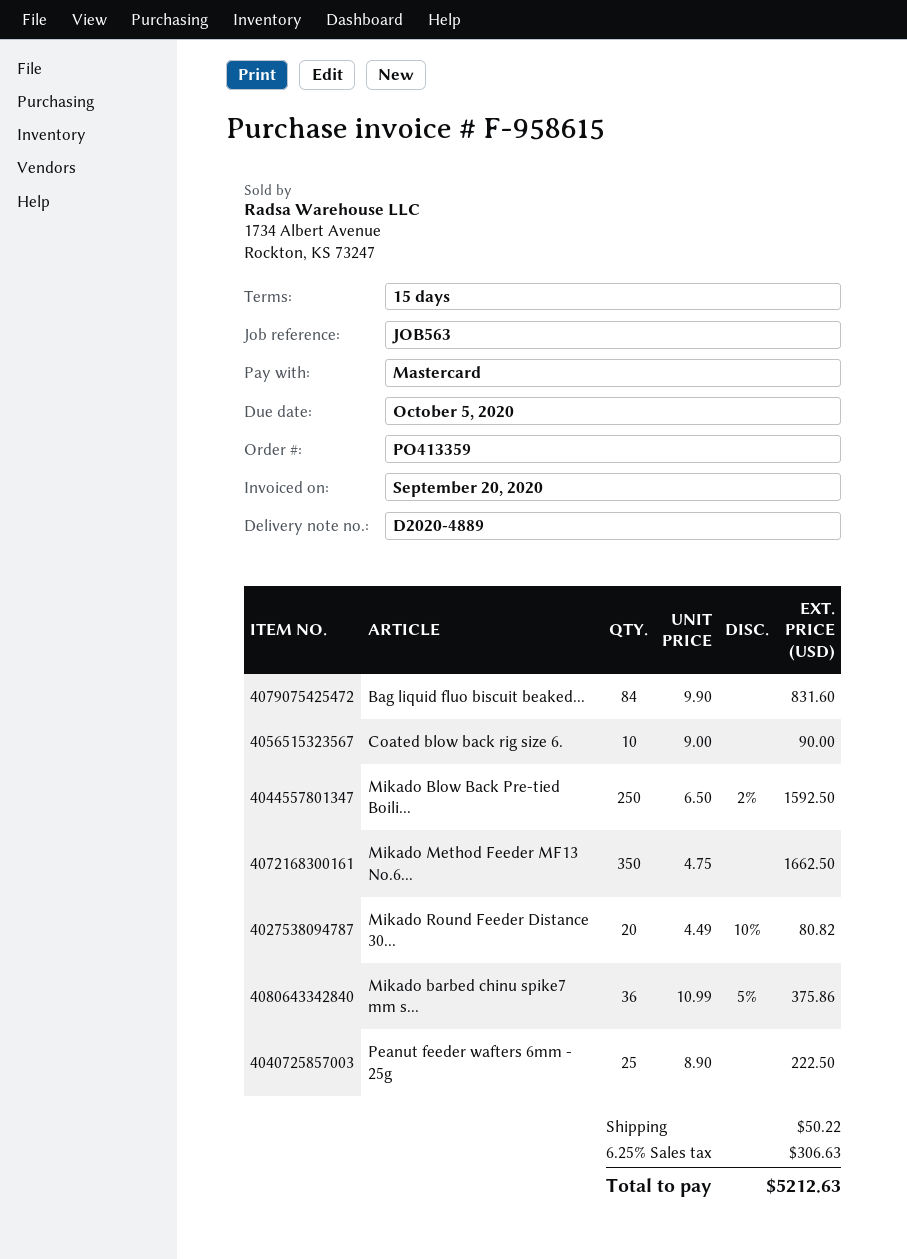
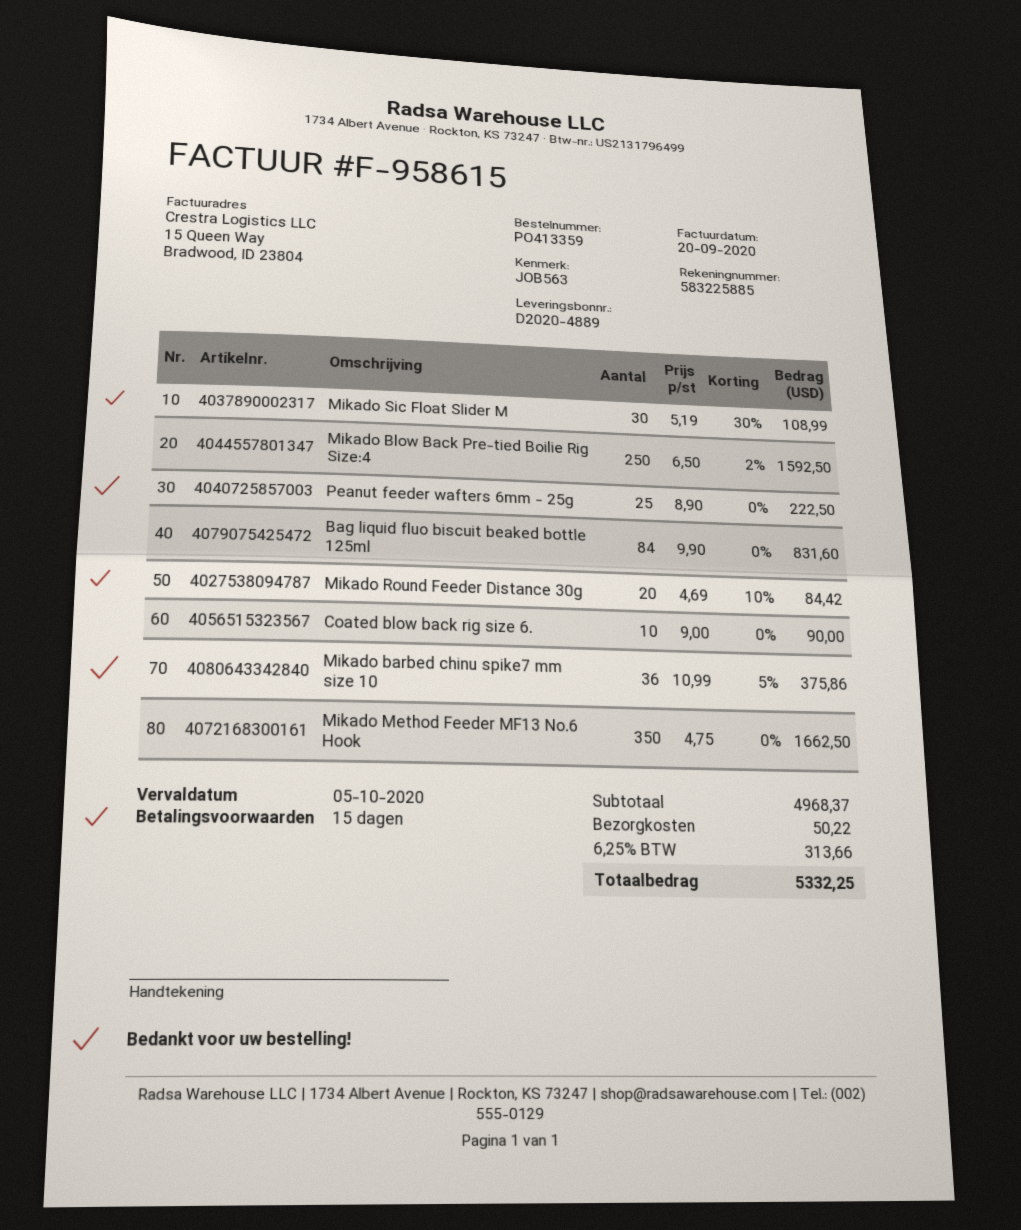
Mikado Round Feeder Distance 30...: 20 x 4.49 - 10% = 80.82 -> 20 x 4.69 - 10% = 84.42
Mikado Sic Float Slider M: none -> 30 x 5.19 - 30% = 108.99
tax: 6.25% = 306.63 -> 6.25% = 313.66
total: 5212.63 -> 5332.25

